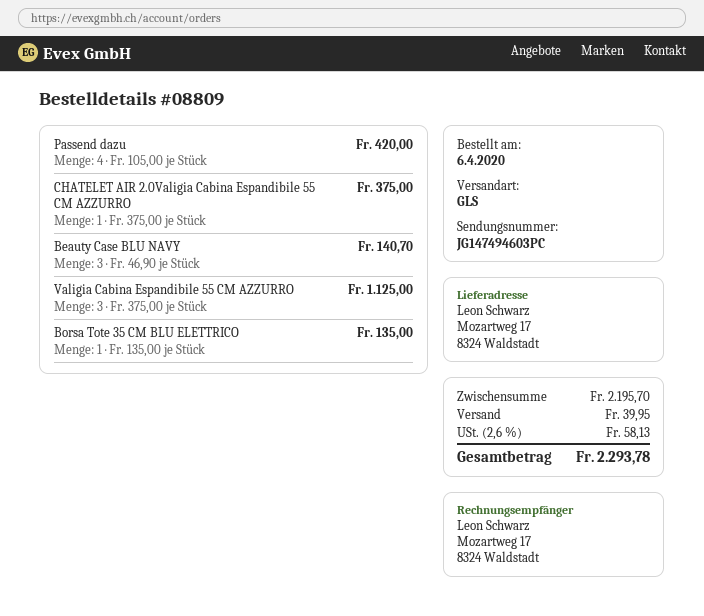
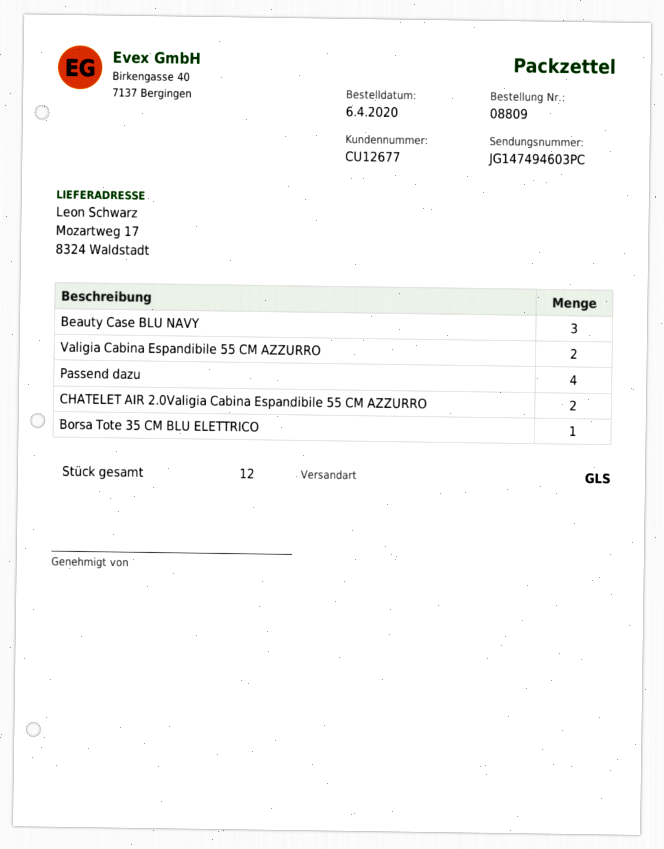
CHATELET AIR 2.0Valigia Cabina Espandibile 55 CM AZZURRO: 1 -> 2
Valigia Cabina Espandibile 55 CM AZZURRO: 3 -> 2

